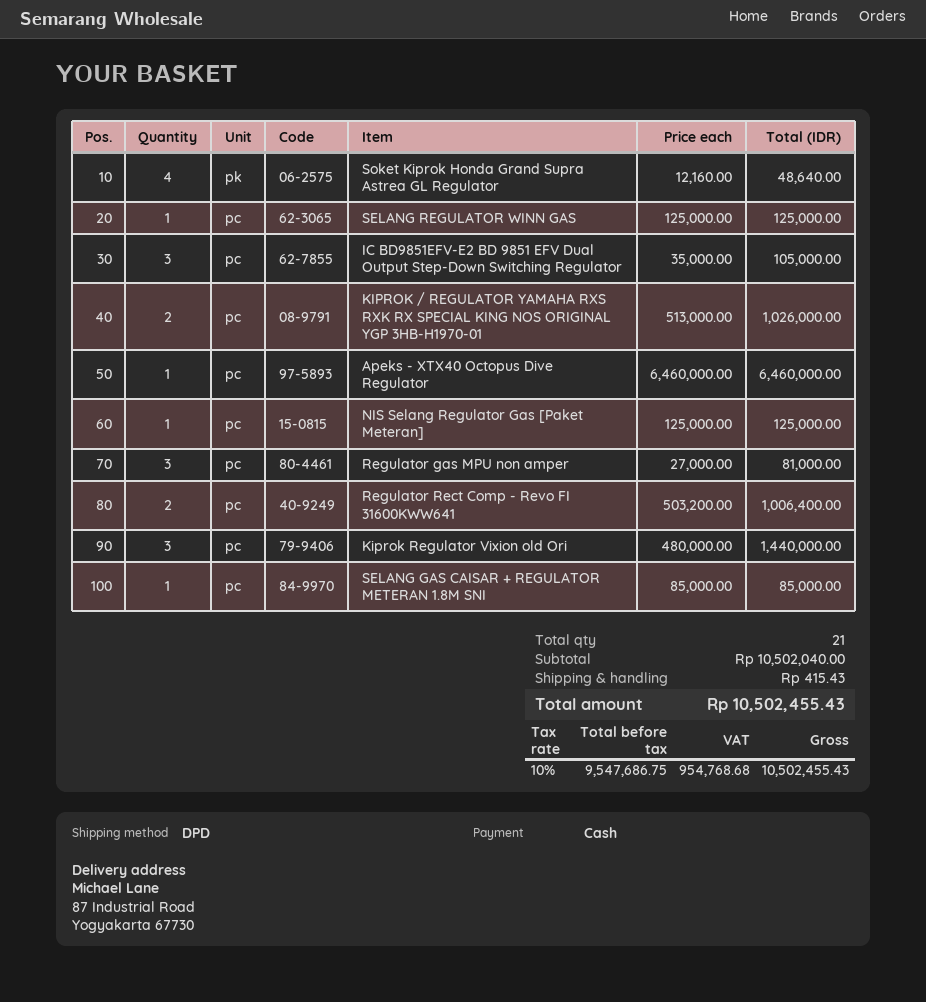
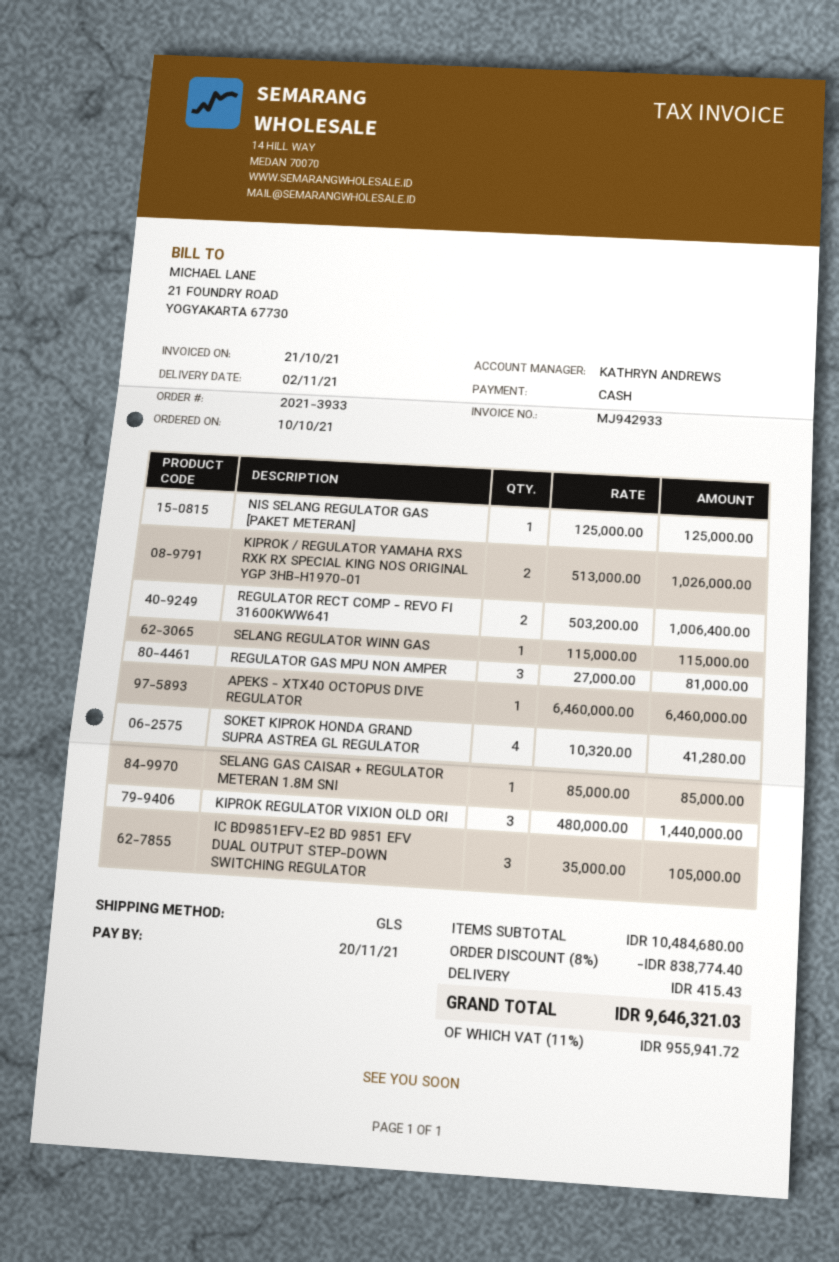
shipping method: DPD -> GLS
Soket Kiprok Honda Grand Supra Astrea GL Regulator: 4 x 12160.00 = 48640.00 -> 4 x 10320.00 = 41280.00
SELANG REGULATOR WINN GAS: 1 x 125000.00 = 125000.00 -> 1 x 115000.00 = 115000.00
subtotal: 10502040.00 -> 10484680.00
discount: none -> 8% = 838774.40
tax: 10% = 954768.68 -> 11% = 955941.72
total: 10502455.43 -> 9646321.03

